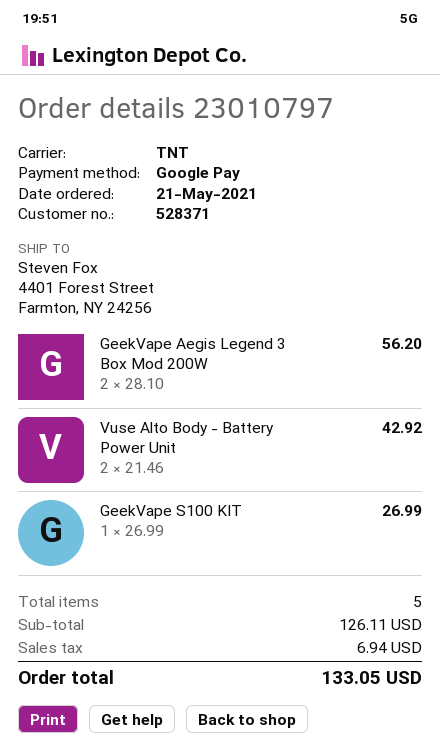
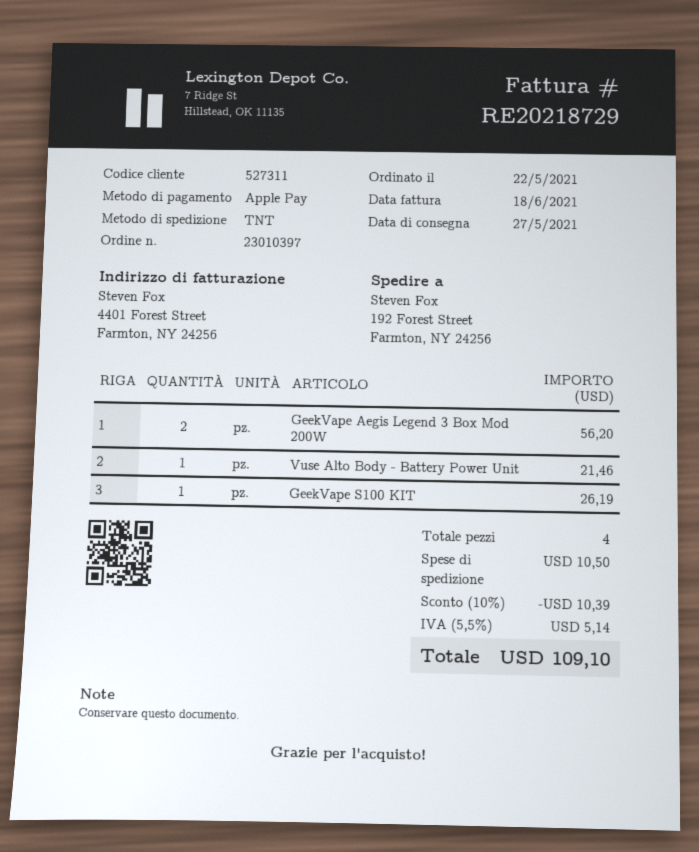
order number: 23010797 -> 23010397
order date: 2021-05-21 -> 2021-05-22
customer number: 528371 -> 527311
payment method: Google Pay -> Apple Pay
ship to: 4401 Forest Street, Farmton, NY 24256 -> 192 Forest Street, Farmton, NY 24256
Vuse Alto Body - Battery Power Unit: 2 for 42.92 -> 1 for 21.46
GeekVape S100 KIT: 1 for 26.99 -> 1 for 26.19
total quantity: 5 -> 4
discount: none -> 10% = 10.39
shipping: none -> 10.50
tax: 6.94 -> 5.14
total: 133.05 -> 109.10

